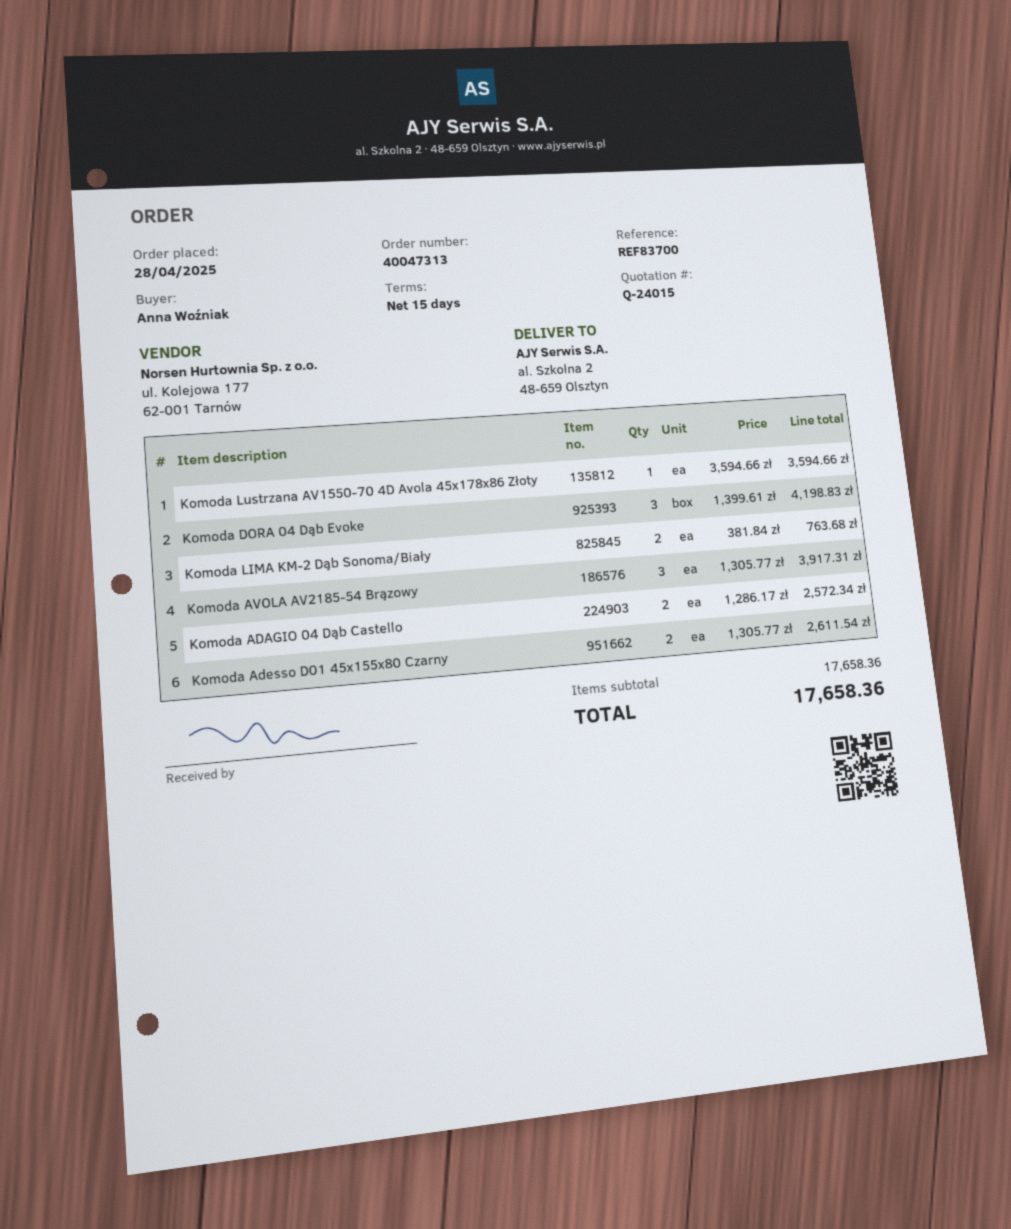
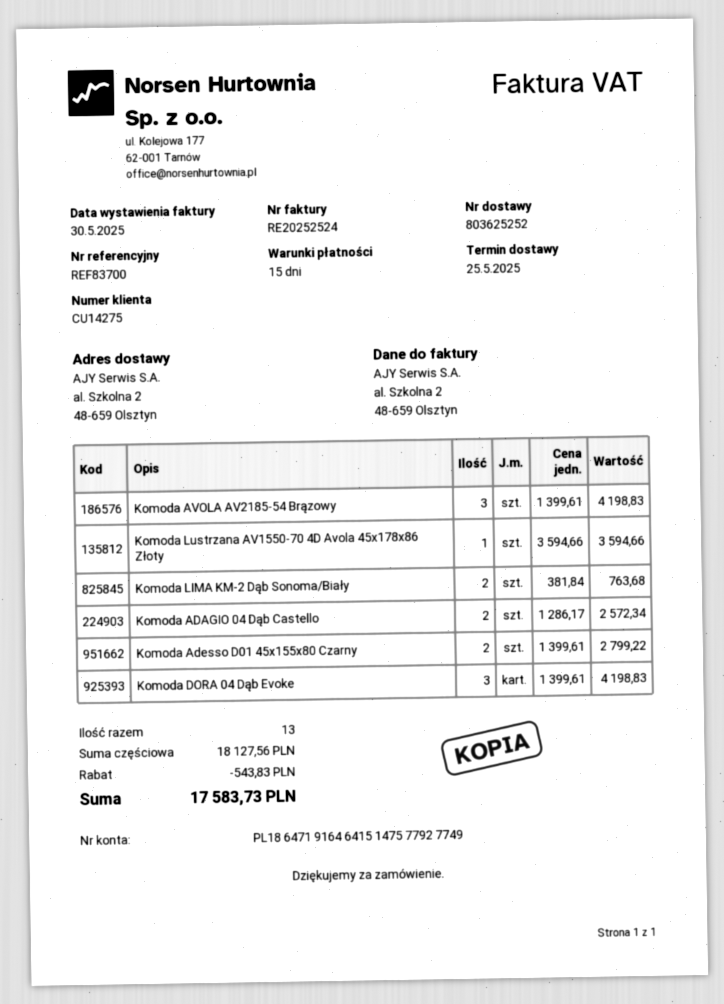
Komoda AVOLA AV2185-54 Brązowy: 3 x 1305.77 = 3917.31 -> 3 x 1399.61 = 4198.83
Komoda Adesso D01 45x155x80 Czarny: 2 x 1305.77 = 2611.54 -> 2 x 1399.61 = 2799.22
subtotal: 17658.36 -> 18127.56
discount: none -> 543.83
total: 17658.36 -> 17583.73

